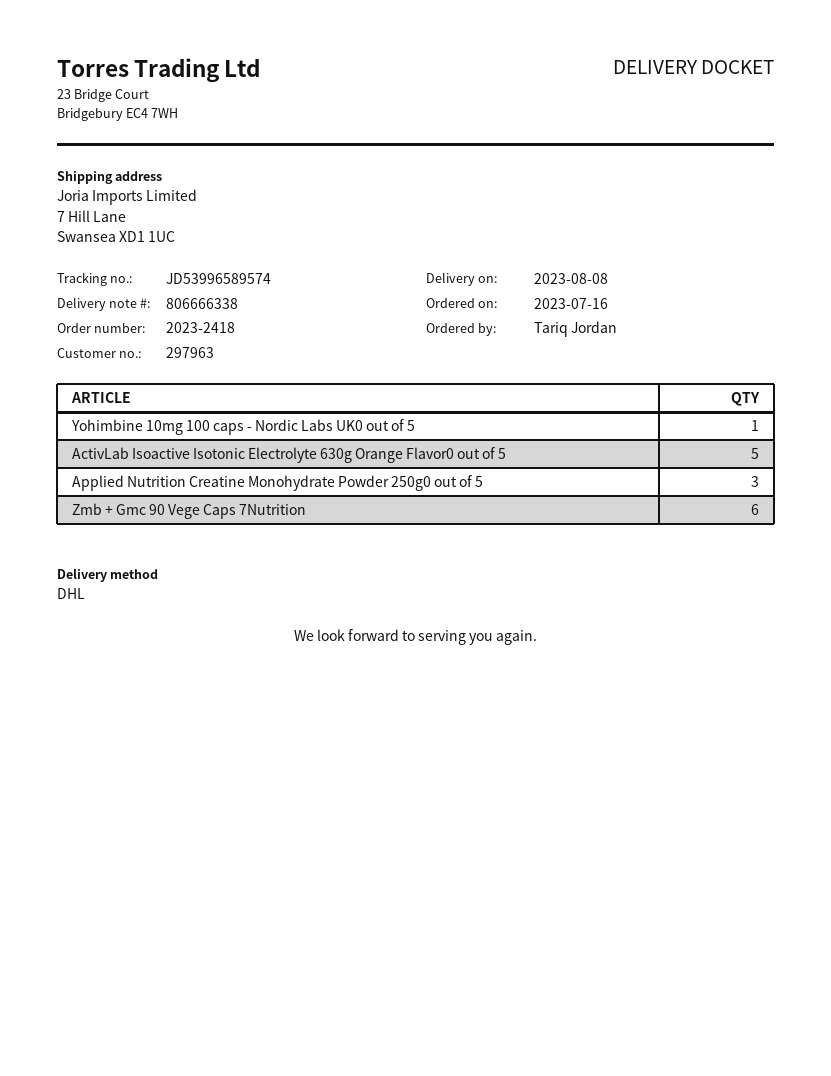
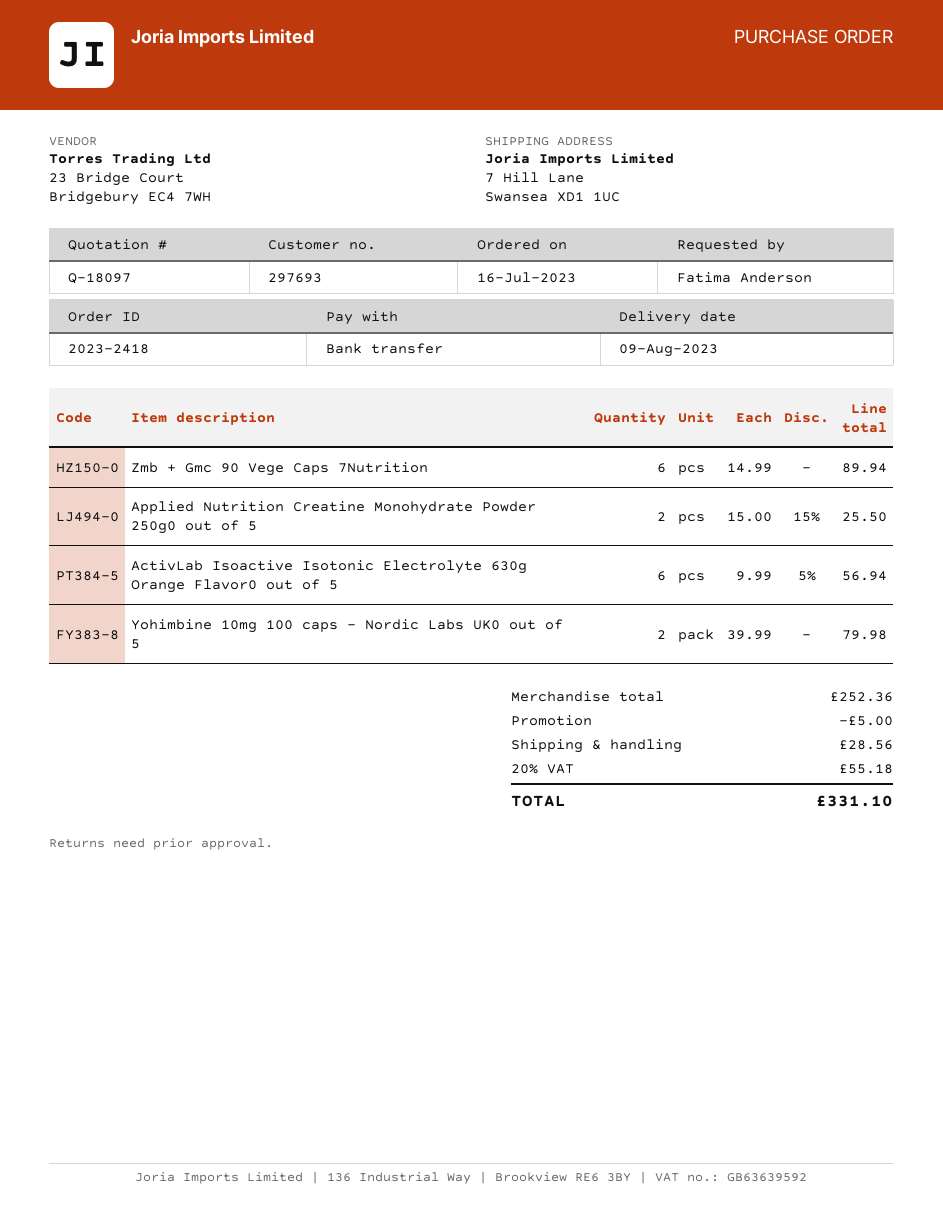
delivery date: 2023-08-08 -> 2023-08-09
customer number: 297963 -> 297693
ordered by: Tariq Jordan -> Fatima Anderson
Yohimbine 10mg 100 caps - Nordic Labs UK0 out of 5: 1 -> 2
ActivLab Isoactive Isotonic Electrolyte 630g Orange Flavor0 out of 5: 5 -> 6
Applied Nutrition Creatine Monohydrate Powder 250g0 out of 5: 3 -> 2

